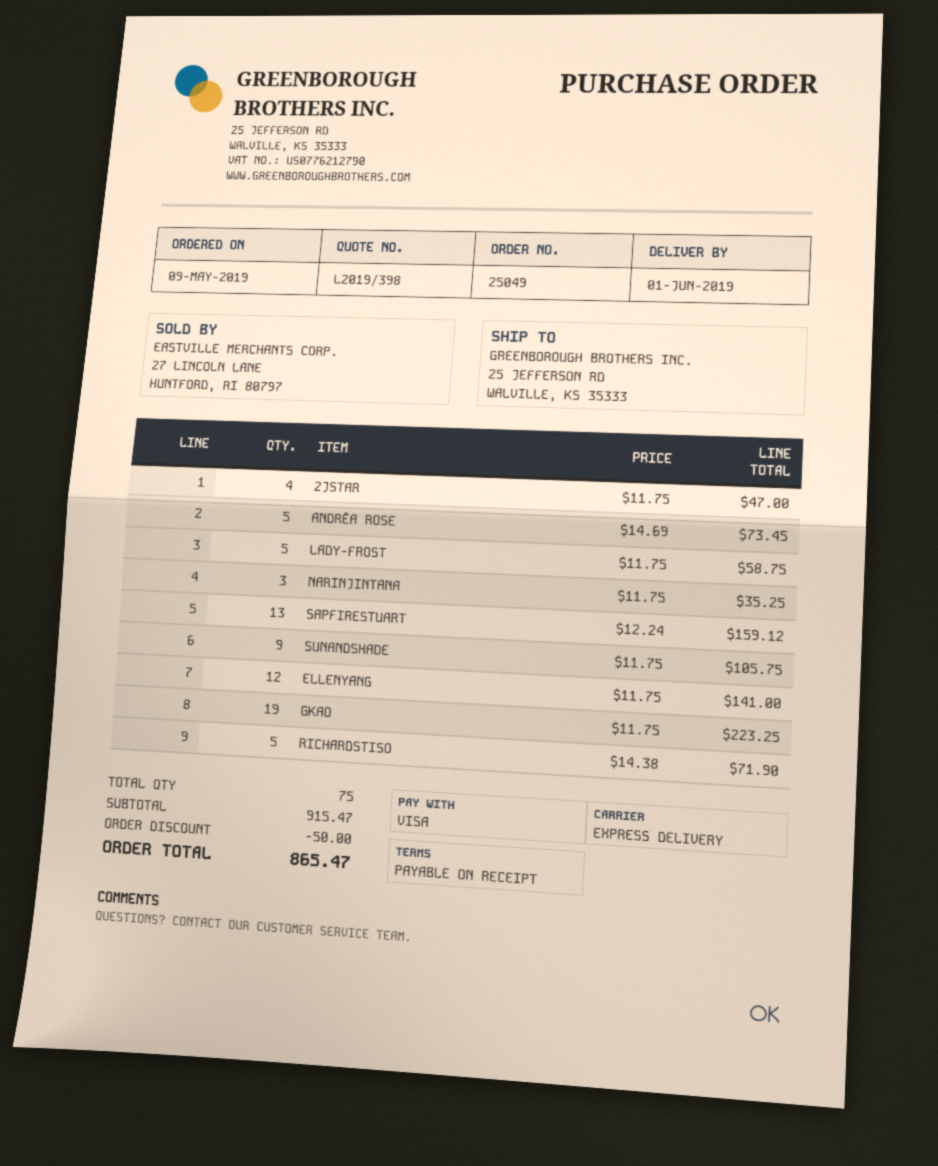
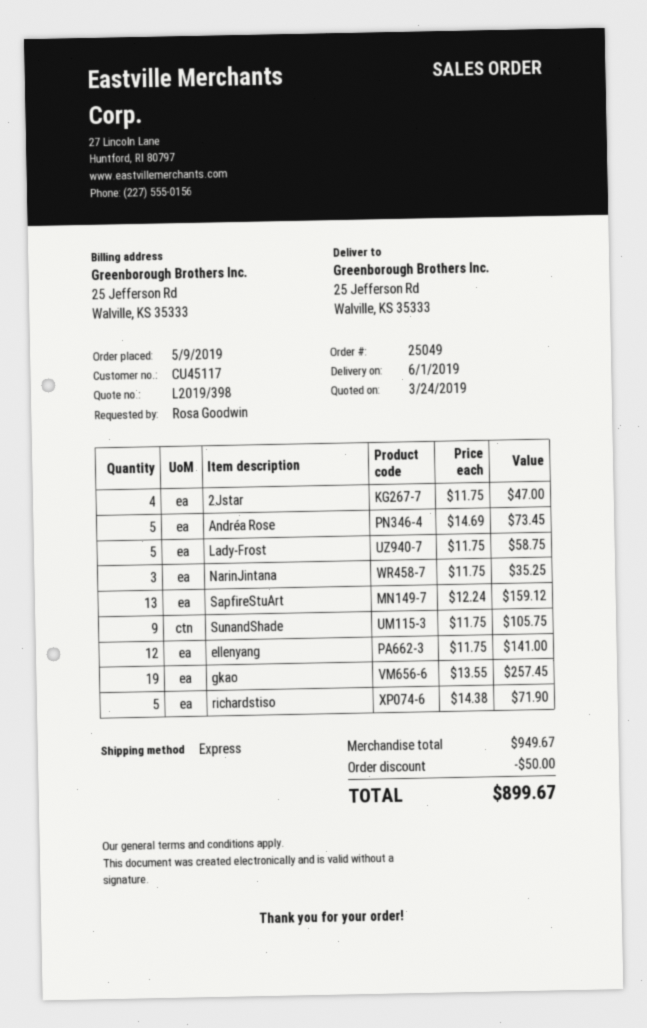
GKAO: 19 x 11.75 = 223.25 -> 19 x 13.55 = 257.45
subtotal: 915.47 -> 949.67
total: 865.47 -> 899.67

